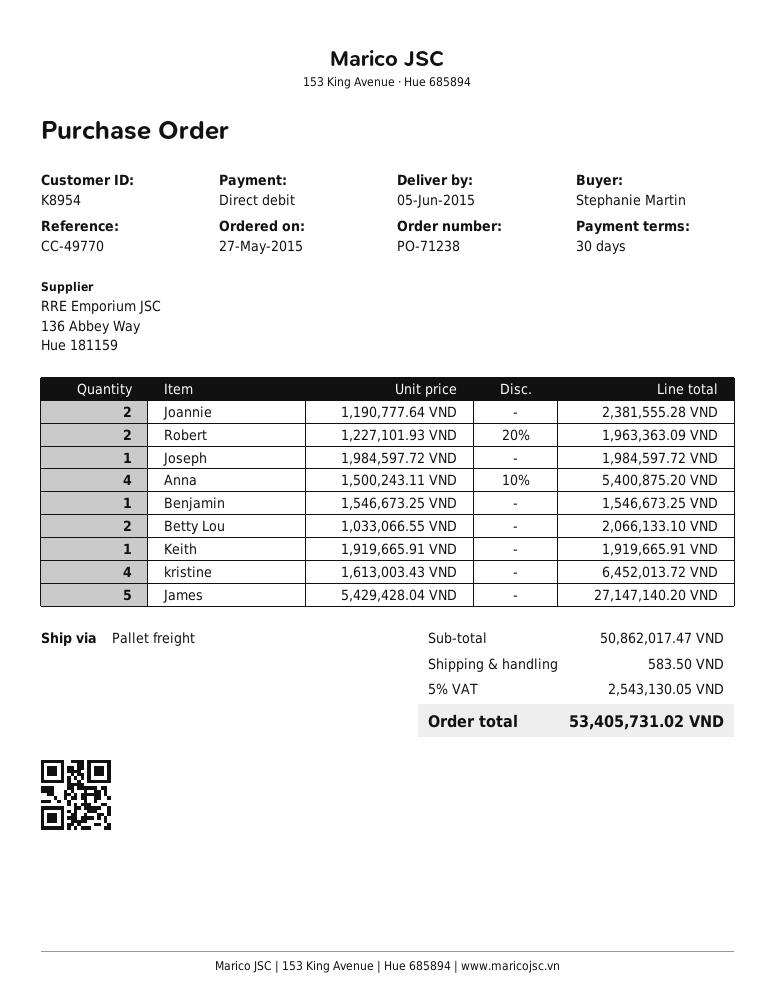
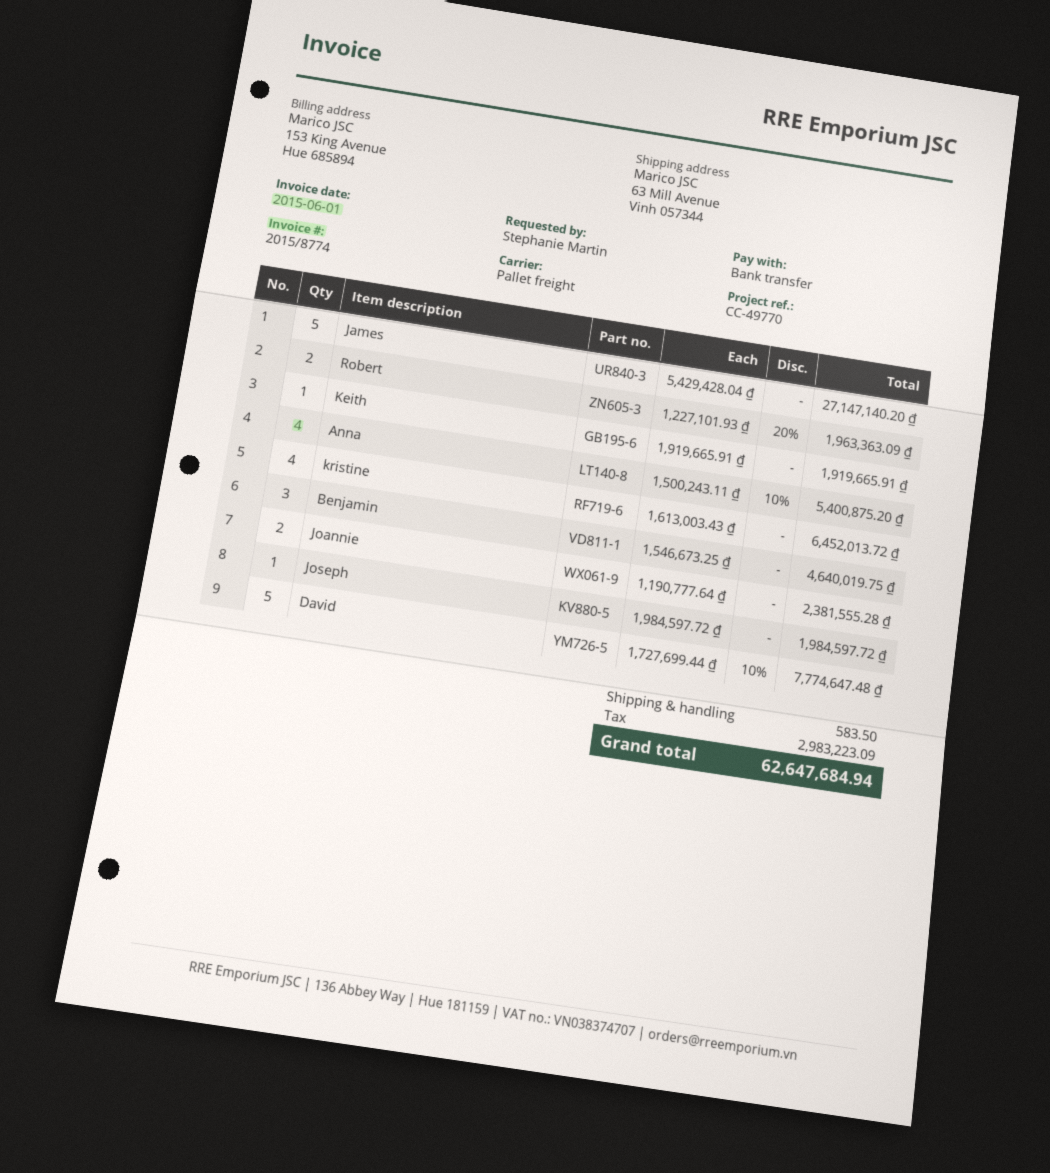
payment method: direct debit -> bank transfer
Benjamin: 1 x 1546673.25 = 1546673.25 -> 3 x 1546673.25 = 4640019.75
Betty Lou: 2 x 1033066.55 = 2066133.10 -> none
David: none -> 5 x 1727699.44 - 10% = 7774647.48
tax: 2543130.05 -> 2983223.09
total: 53405731.02 -> 62647684.94

